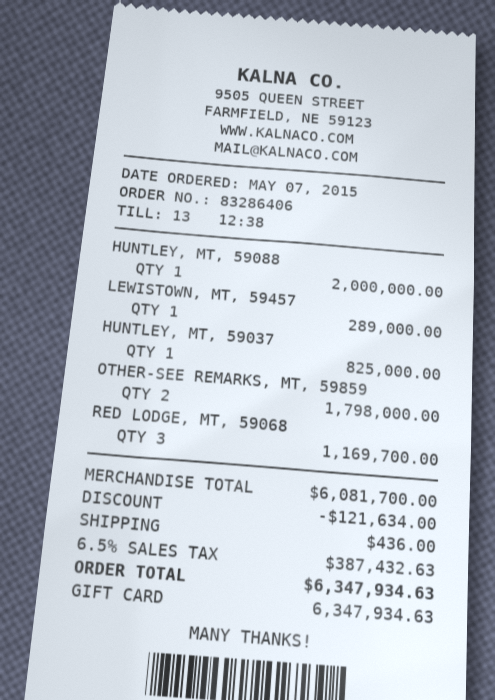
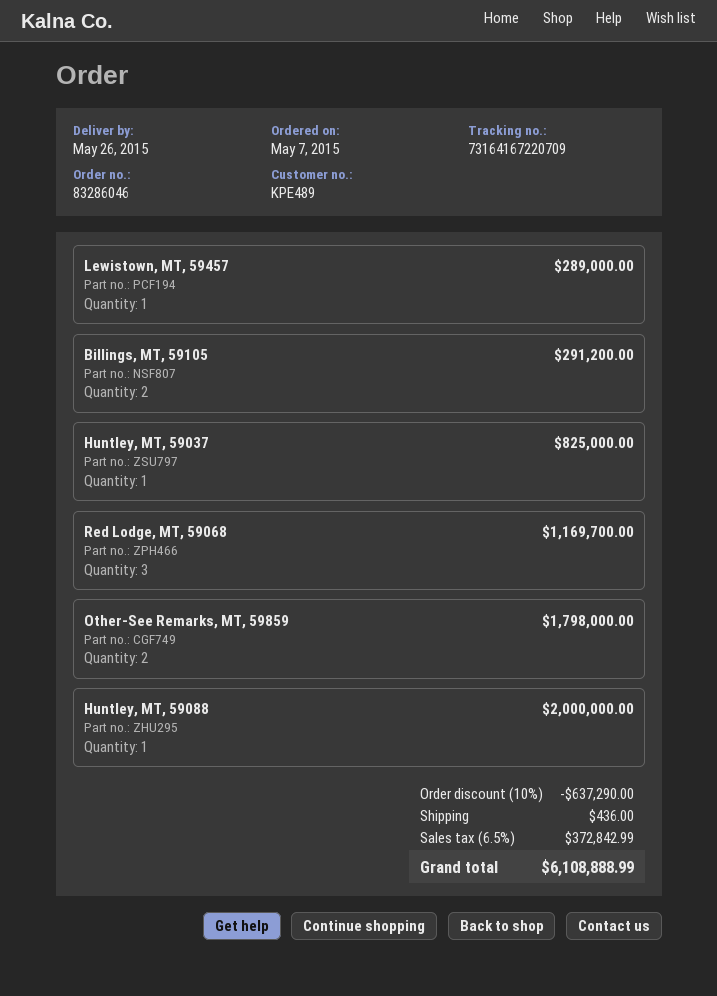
order number: 83286406 -> 83286046
Billings, MT, 59105: none -> 2 for 291200.00
discount: 121634.00 -> 637290.00
tax: 6.5% = 387432.63 -> 6.5% = 372842.99
total: 6347934.63 -> 6108888.99

